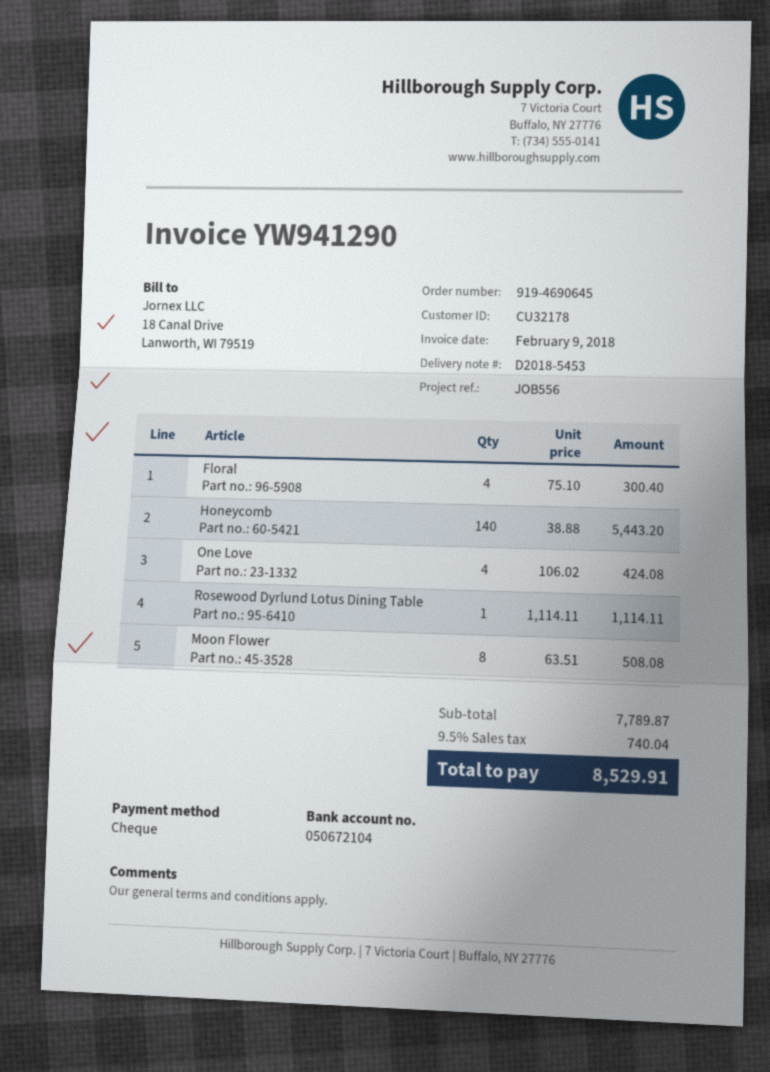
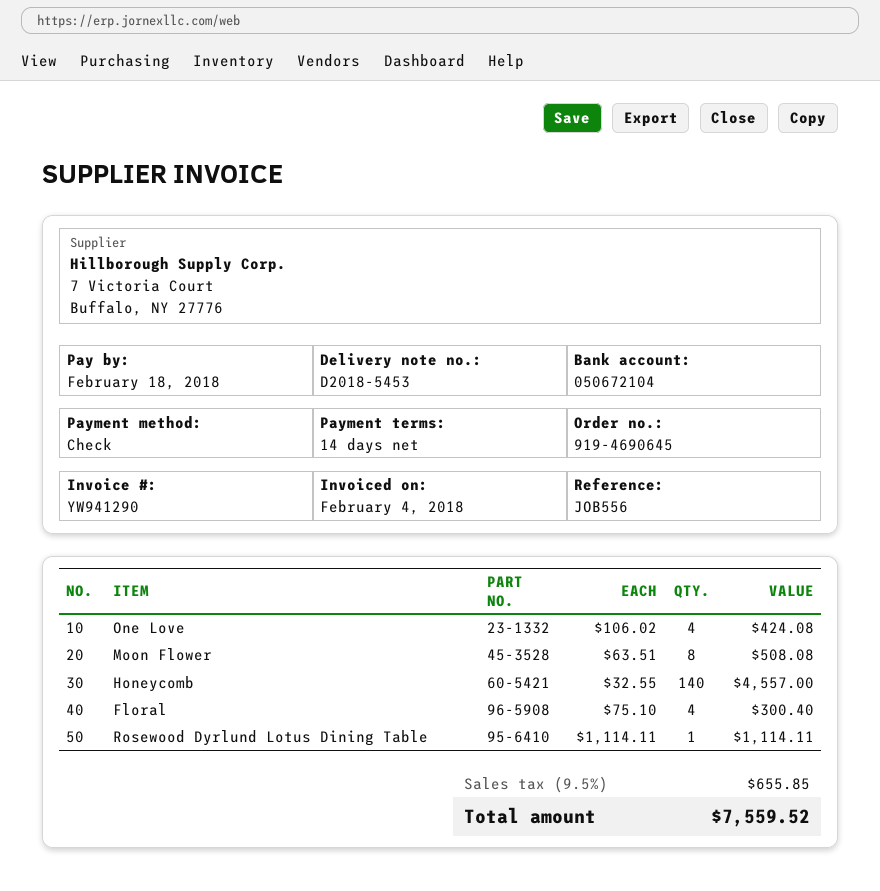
invoice date: 2018-02-09 -> 2018-02-04
Honeycomb: 140 x 38.88 = 5443.20 -> 140 x 32.55 = 4557.00
tax: 9.5% = 740.04 -> 9.5% = 655.85
total: 8529.91 -> 7559.52

